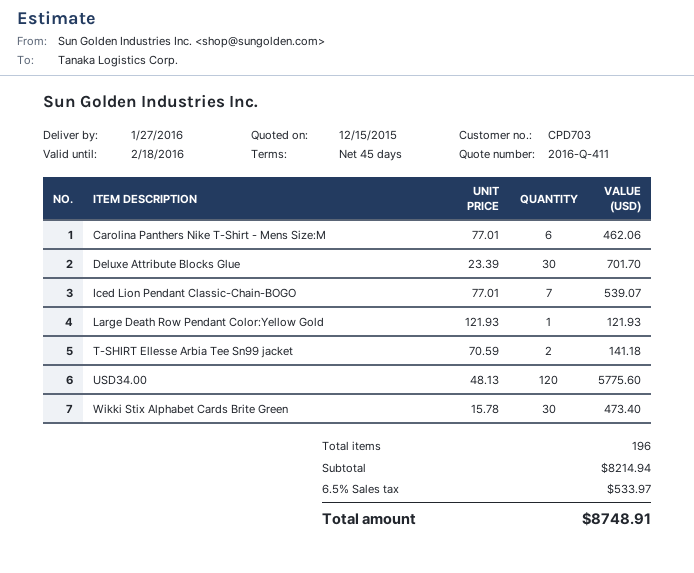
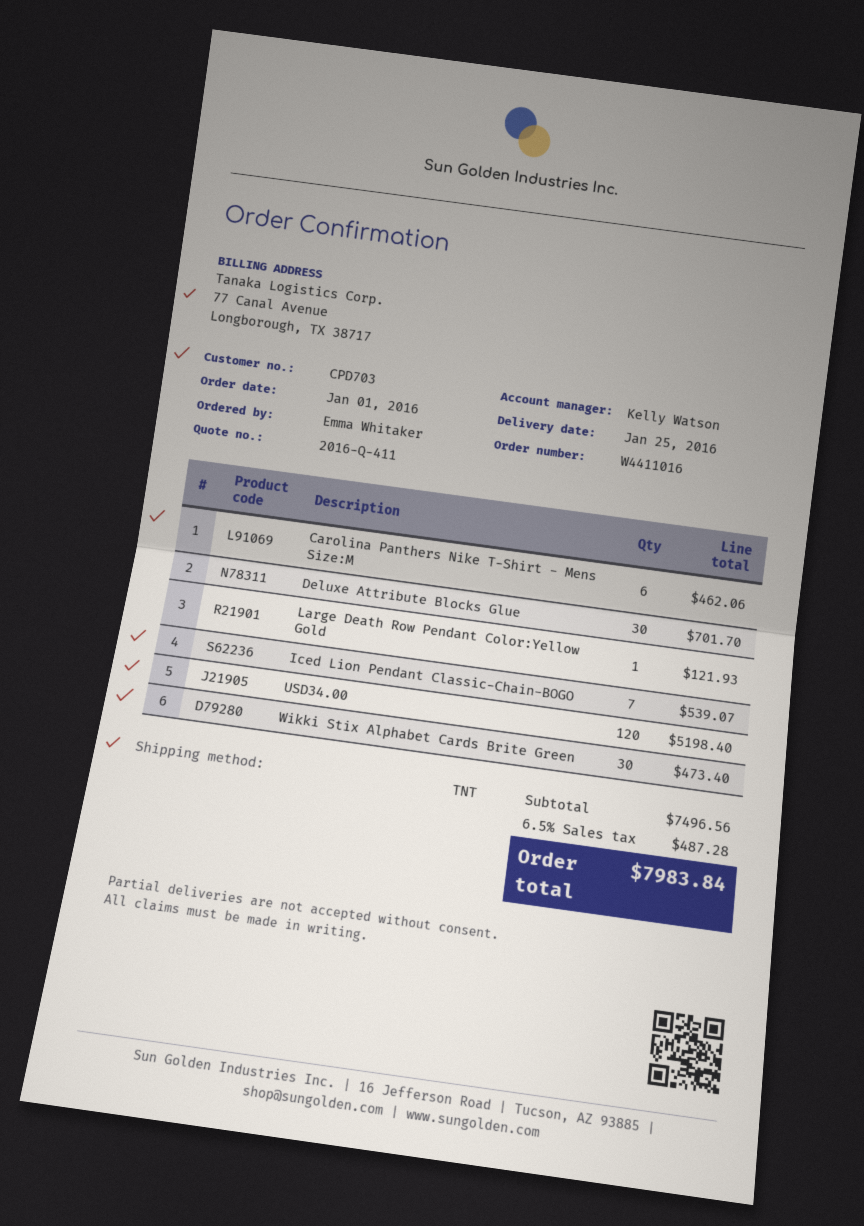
delivery date: 2016-01-27 -> 2016-01-25
T-SHIRT Ellesse Arbia Tee Sn99 jacket: 2 for 141.18 -> none
USD34.00: 120 for 5775.60 -> 120 for 5198.40
subtotal: 8214.94 -> 7496.56
tax: 6.5% = 533.97 -> 6.5% = 487.28
total: 8748.91 -> 7983.84

